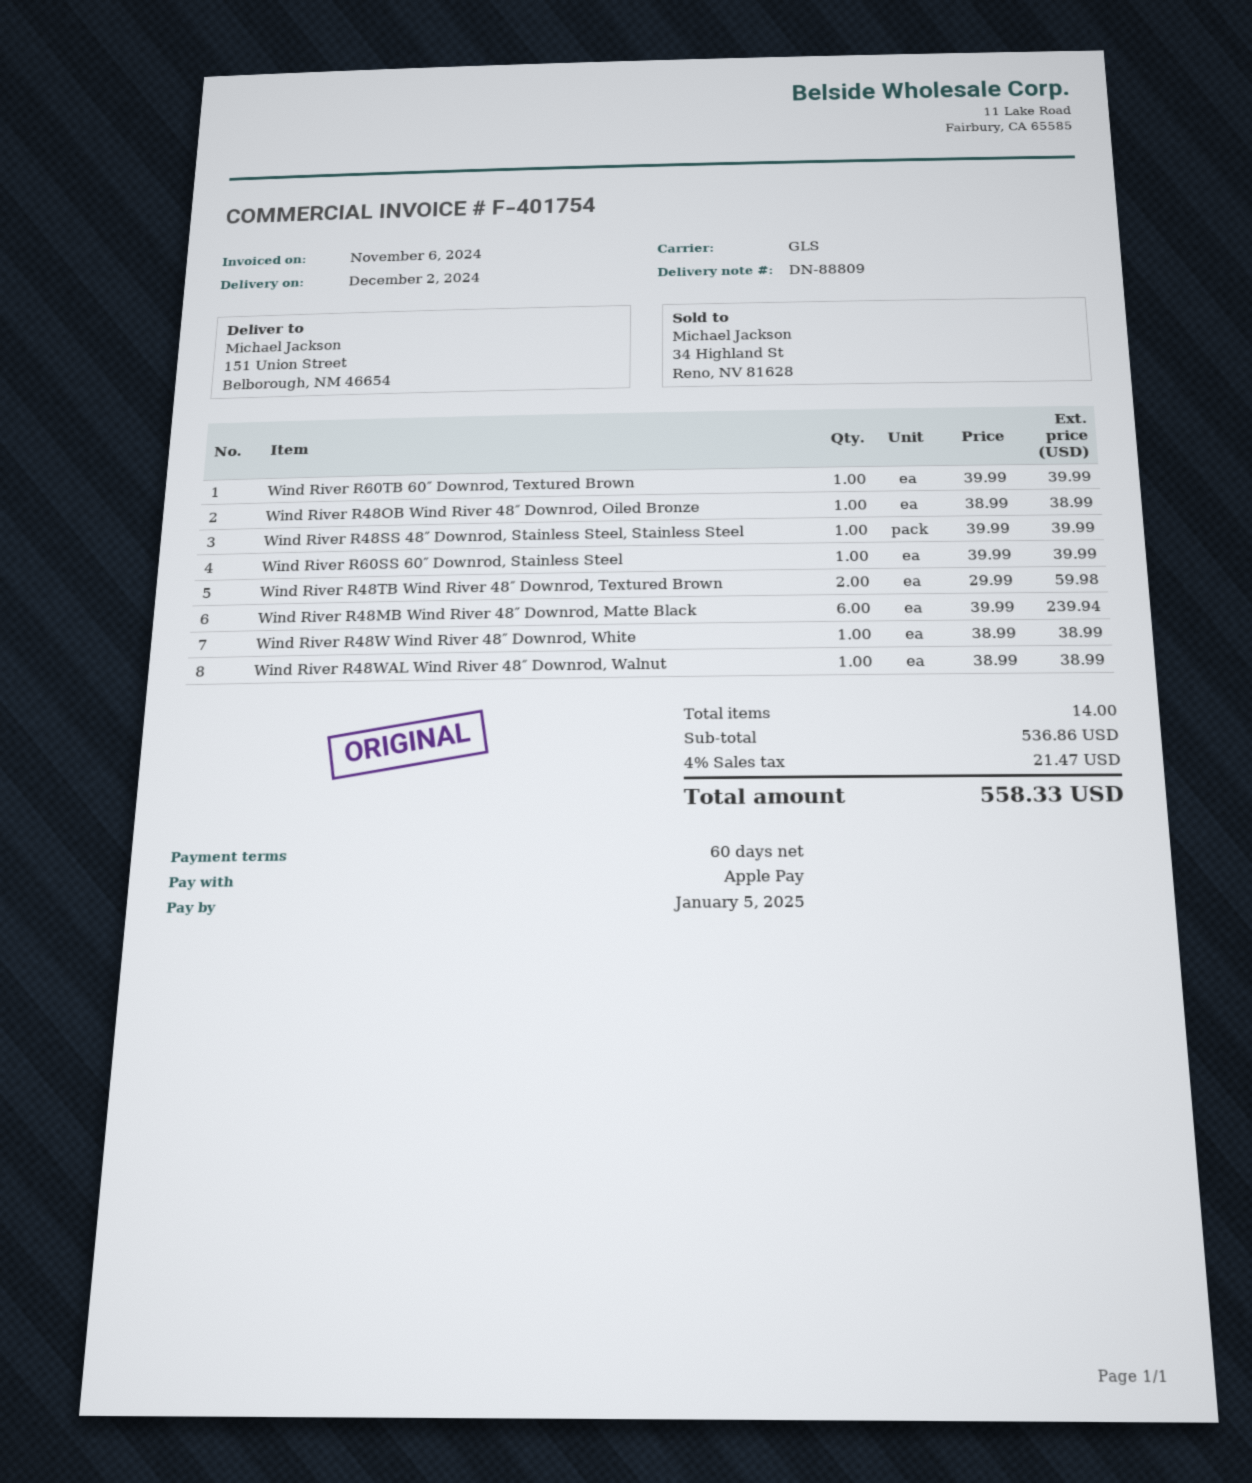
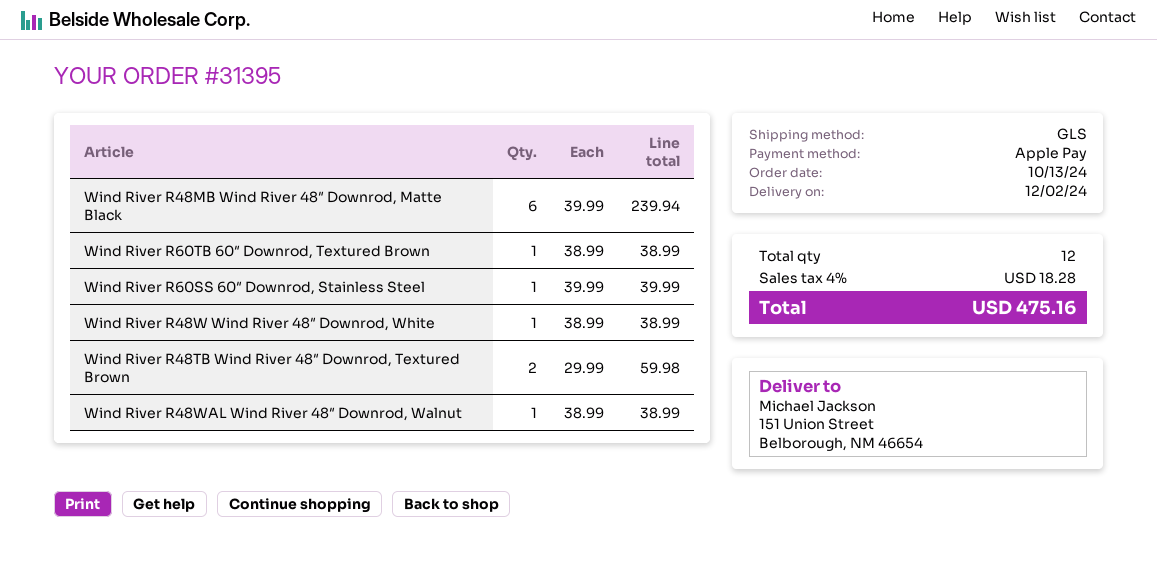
Wind River R60TB 60″ Downrod, Textured Brown: 1 x 39.99 = 39.99 -> 1 x 38.99 = 38.99
Wind River R48OB Wind River 48″ Downrod, Oiled Bronze: 1 x 38.99 = 38.99 -> none
Wind River R48SS 48″ Downrod, Stainless Steel, Stainless Steel: 1 x 39.99 = 39.99 -> none
total quantity: 14 -> 12
tax: 4% = 21.47 -> 4% = 18.28
total: 558.33 -> 475.16

